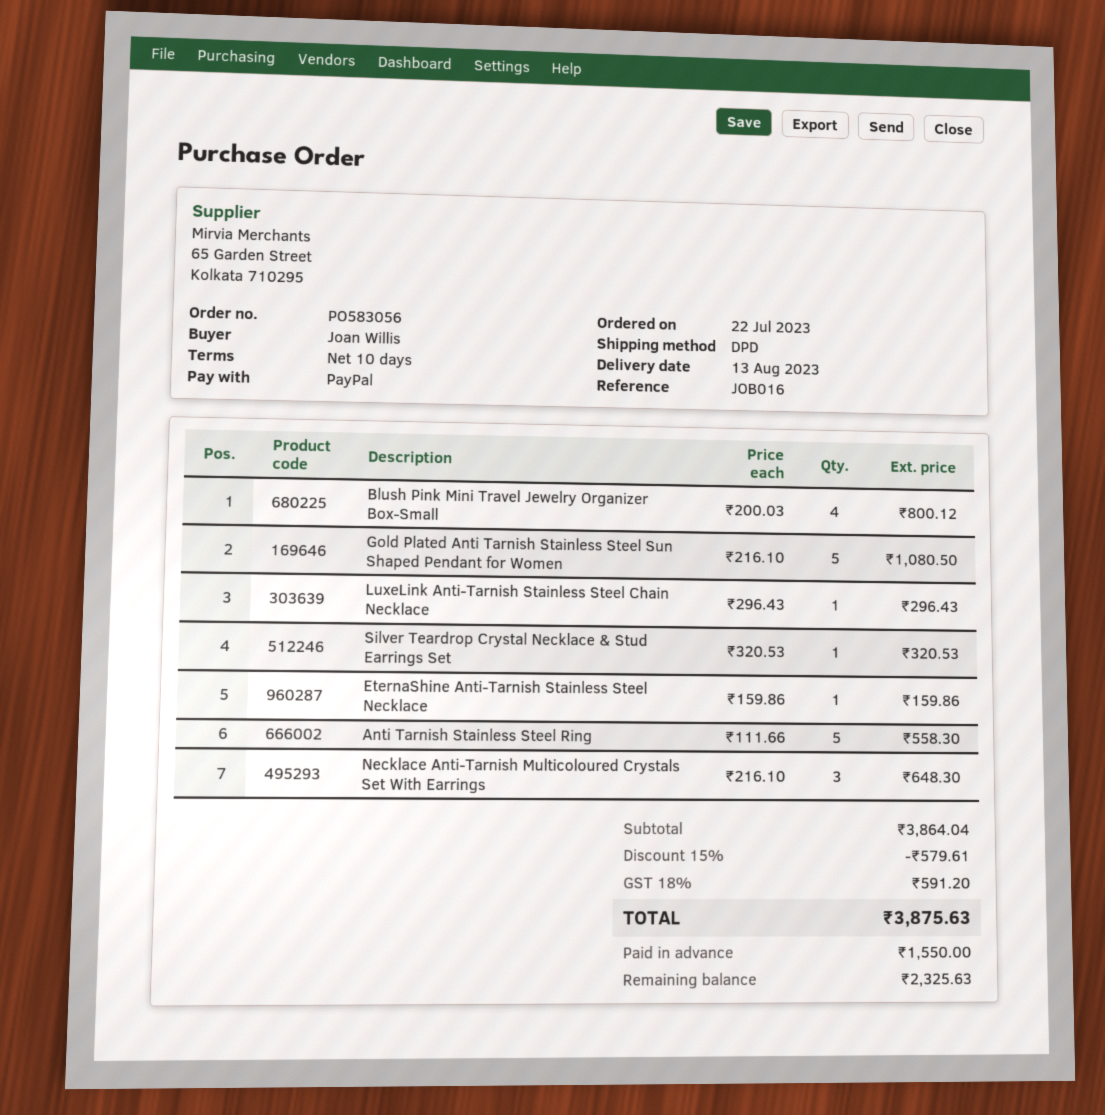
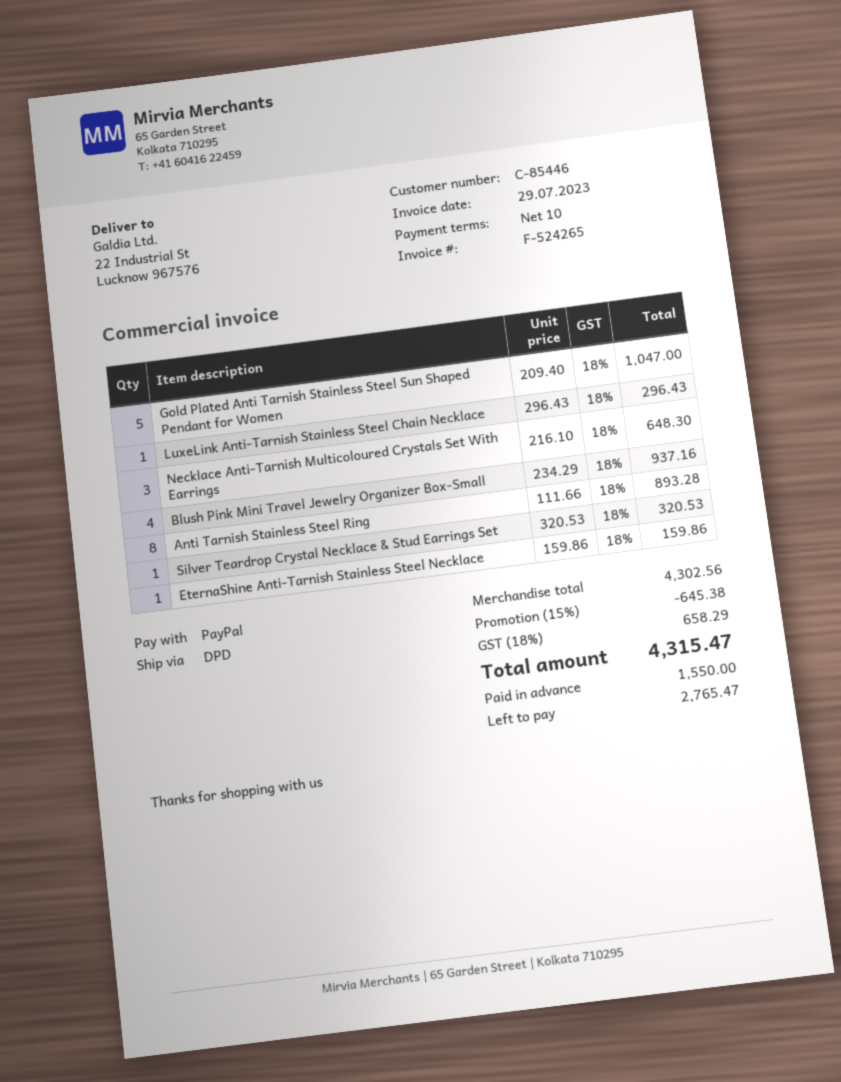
Blush Pink Mini Travel Jewelry Organizer Box-Small: 4 x 200.03 = 800.12 -> 4 x 234.29 = 937.16
Gold Plated Anti Tarnish Stainless Steel Sun Shaped Pendant for Women: 5 x 216.10 = 1080.50 -> 5 x 209.40 = 1047.00
Anti Tarnish Stainless Steel Ring: 5 x 111.66 = 558.30 -> 8 x 111.66 = 893.28
subtotal: 3864.04 -> 4302.56
discount: 15% = 579.61 -> 15% = 645.38
tax: 18% = 591.20 -> 18% = 658.29
total: 3875.63 -> 4315.47
balance: 2325.63 -> 2765.47

